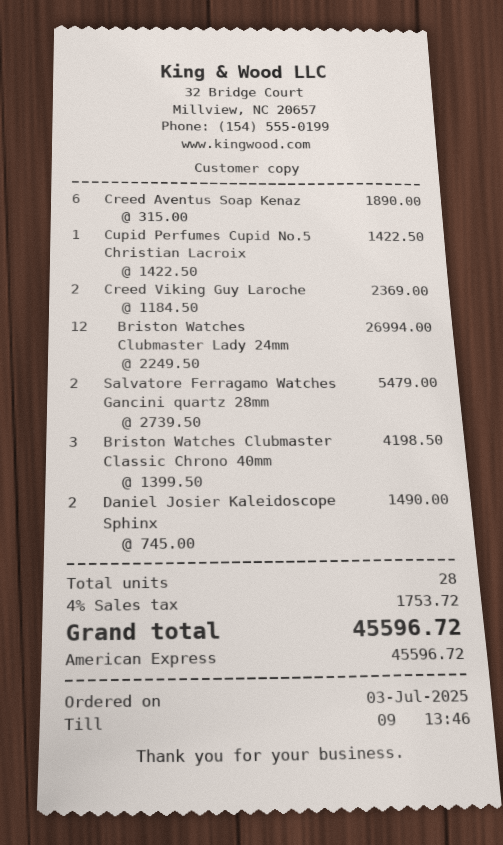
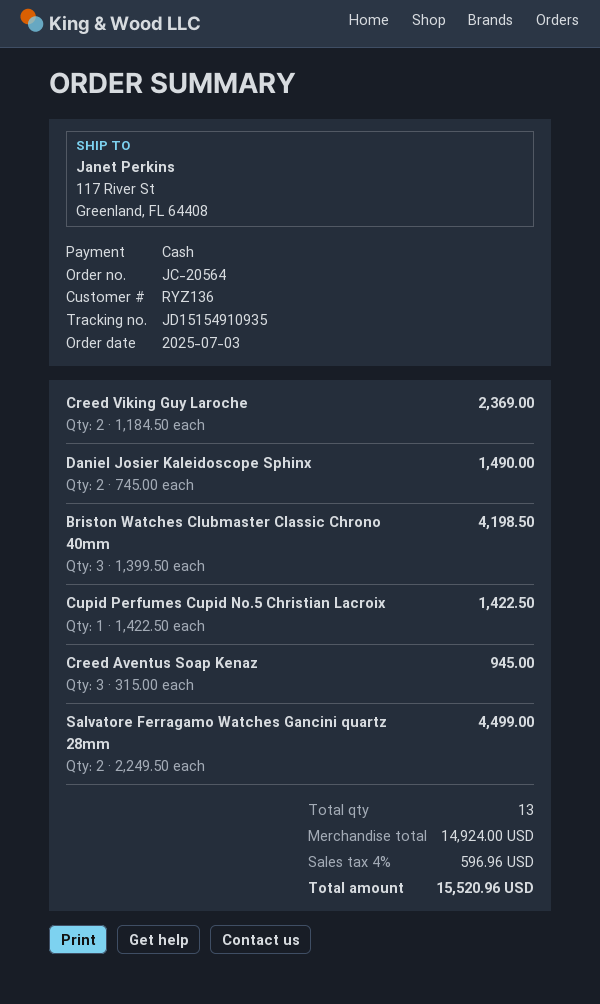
payment method: American Express -> cash
Creed Aventus Soap Kenaz: 6 x 315.00 = 1890.00 -> 3 x 315.00 = 945.00
Briston Watches Clubmaster Lady 24mm: 12 x 2249.50 = 26994.00 -> none
Salvatore Ferragamo Watches Gancini quartz 28mm: 2 x 2739.50 = 5479.00 -> 2 x 2249.50 = 4499.00
total quantity: 28 -> 13
tax: 4% = 1753.72 -> 4% = 596.96
total: 45596.72 -> 15520.96

